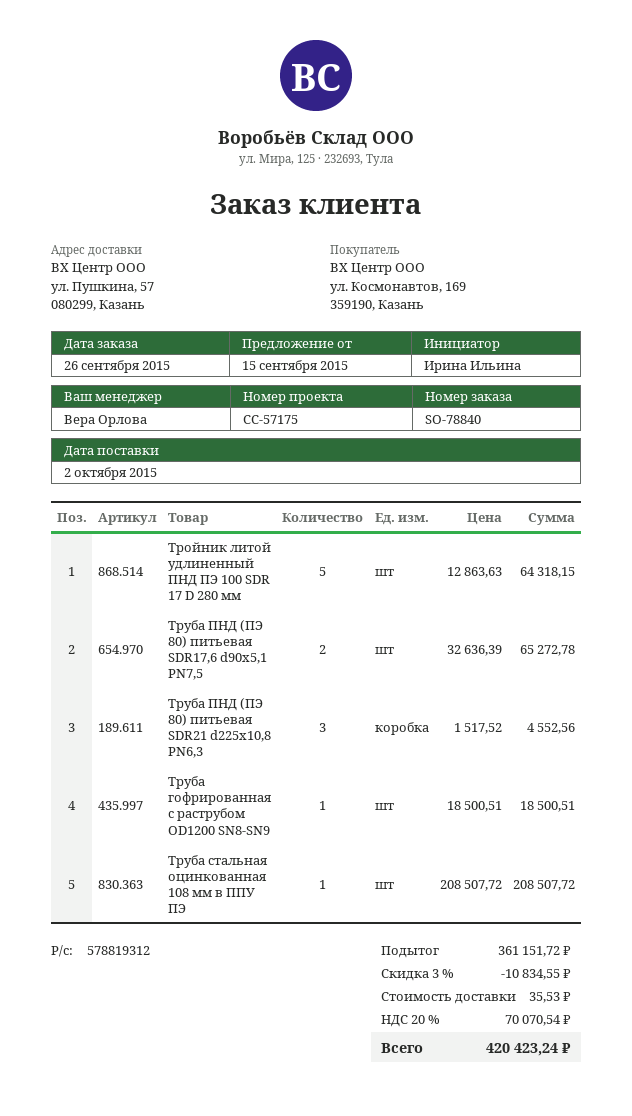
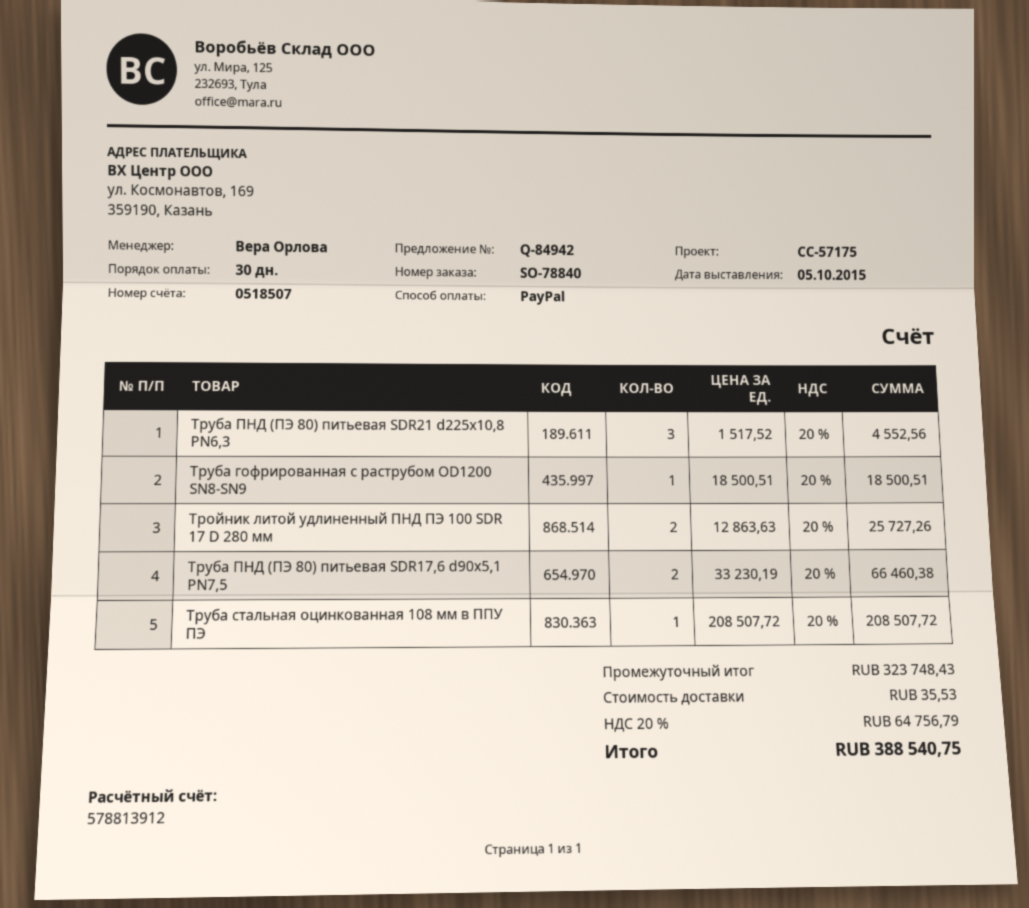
bank account: 578819312 -> 578813912
Тройник литой удлиненный ПНД ПЭ 100 SDR 17 D 280 мм: 5 x 12863.63 = 64318.15 -> 2 x 12863.63 = 25727.26
Труба ПНД (ПЭ 80) питьевая SDR17,6 d90х5,1 PN7,5: 2 x 32636.39 = 65272.78 -> 2 x 33230.19 = 66460.38
subtotal: 361151.72 -> 323748.43
discount: 3% = 10834.55 -> none
tax: 20% = 70070.54 -> 20% = 64756.79
total: 420423.24 -> 388540.75

